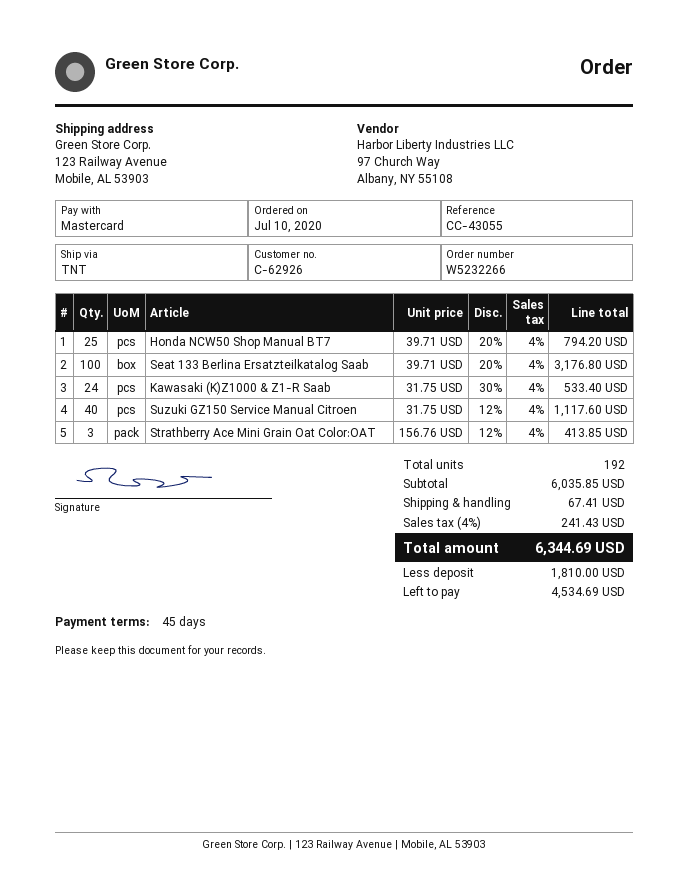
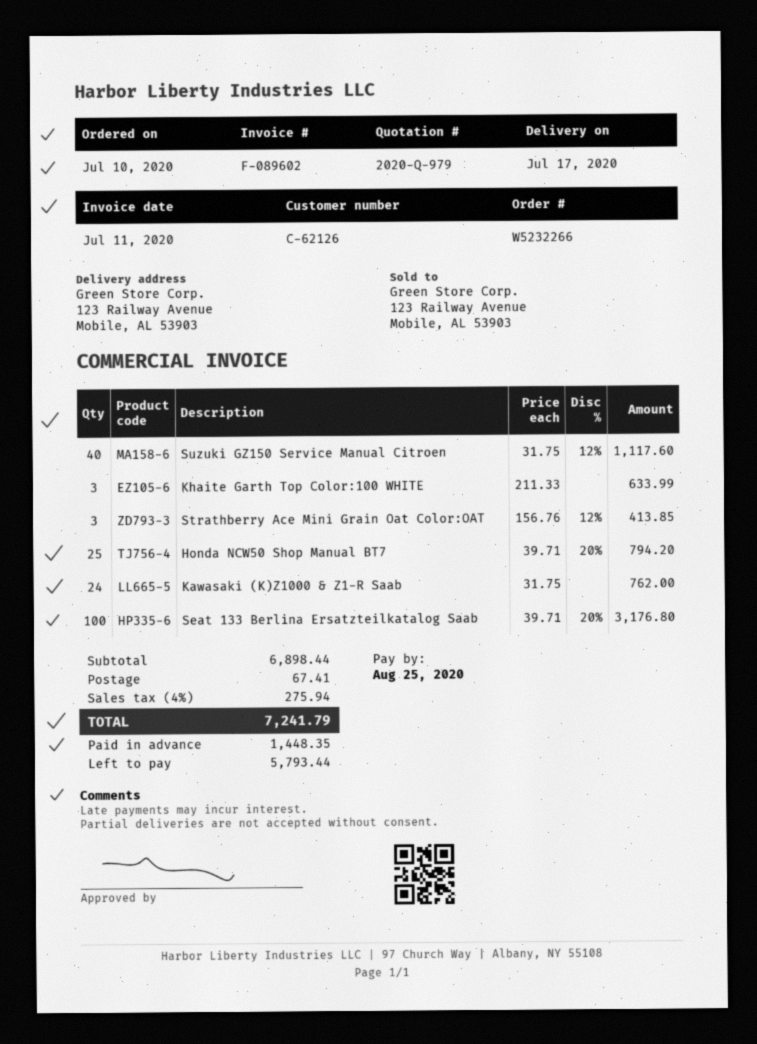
customer number: C-62926 -> C-62126
Kawasaki (K)Z1000 & Z1-R Saab: 24 x 31.75 - 30% = 533.40 -> 24 x 31.75 = 762.00
Khaite Garth Top Color:100 WHITE: none -> 3 x 211.33 = 633.99
subtotal: 6035.85 -> 6898.44
tax: 4% = 241.43 -> 4% = 275.94
total: 6344.69 -> 7241.79
deposit: 1810.00 -> 1448.35
balance: 4534.69 -> 5793.44

